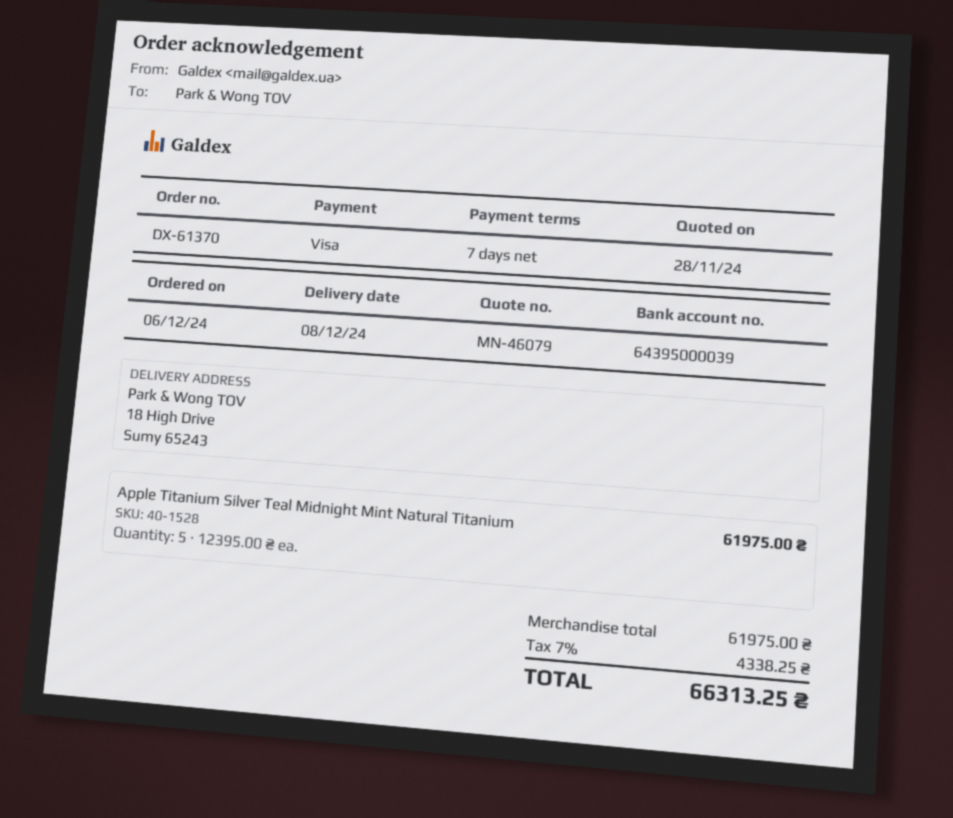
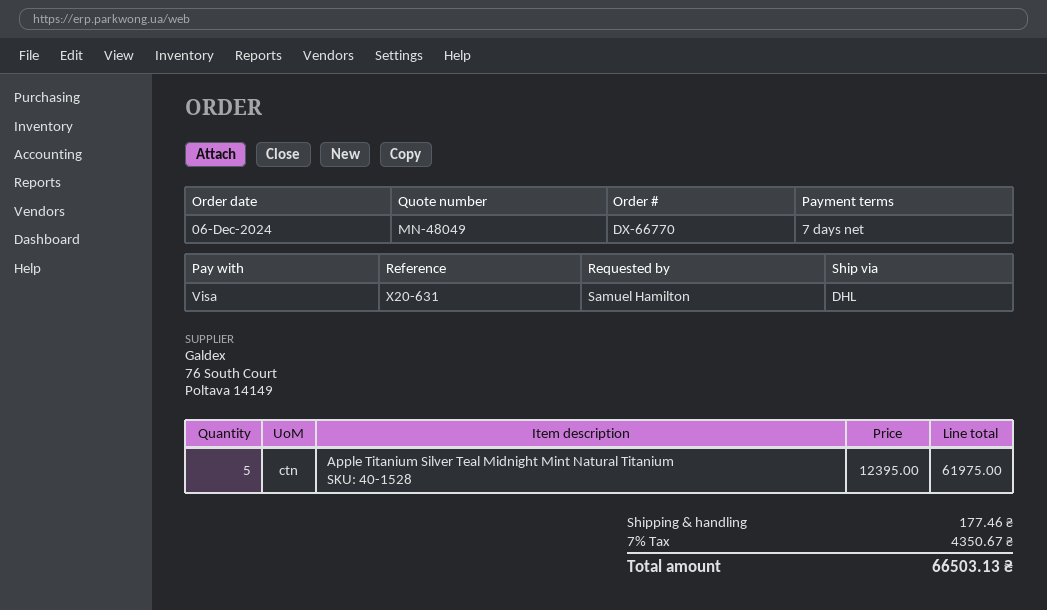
quote number: MN-46079 -> MN-48049
order number: DX-61370 -> DX-66770
shipping: none -> 177.46
tax: 7% = 4338.25 -> 7% = 4350.67
total: 66313.25 -> 66503.13

